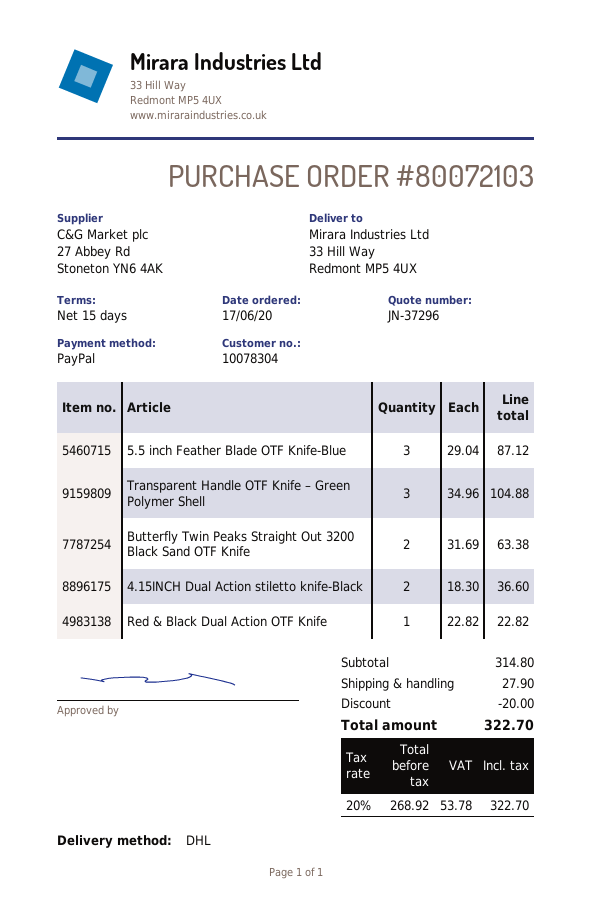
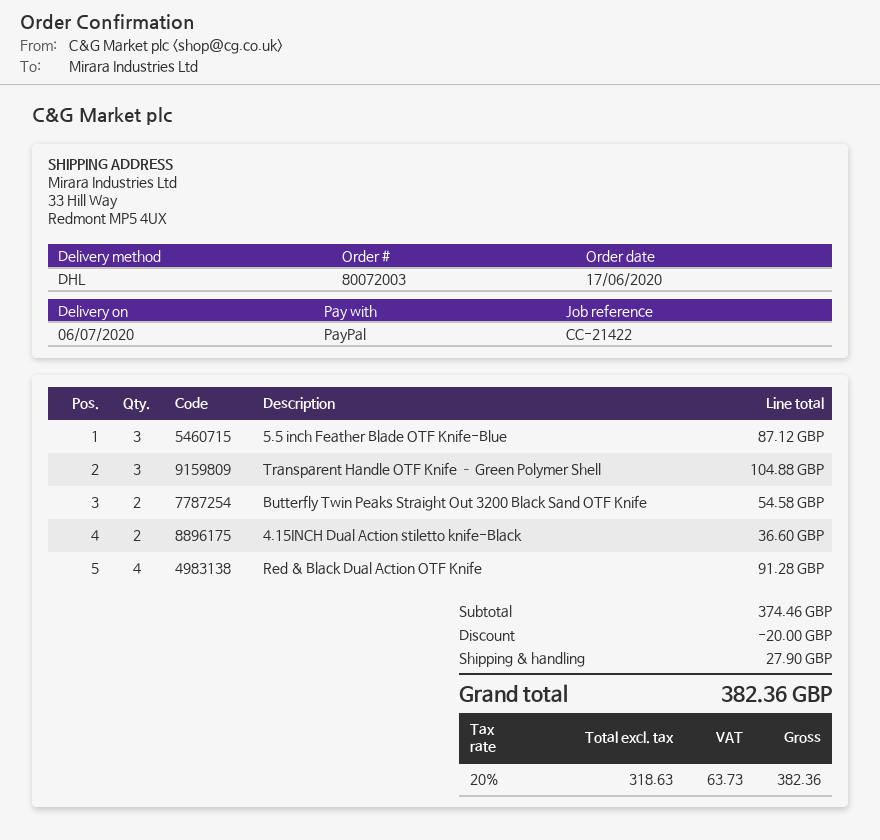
order number: 80072103 -> 80072003
Butterfly Twin Peaks Straight Out 3200 Black Sand OTF Knife: 2 for 63.38 -> 2 for 54.58
Red & Black Dual Action OTF Knife: 1 for 22.82 -> 4 for 91.28
subtotal: 314.80 -> 374.46
net: 268.92 -> 318.63
tax: 20% = 53.78 -> 20% = 63.73
total: 322.70 -> 382.36

